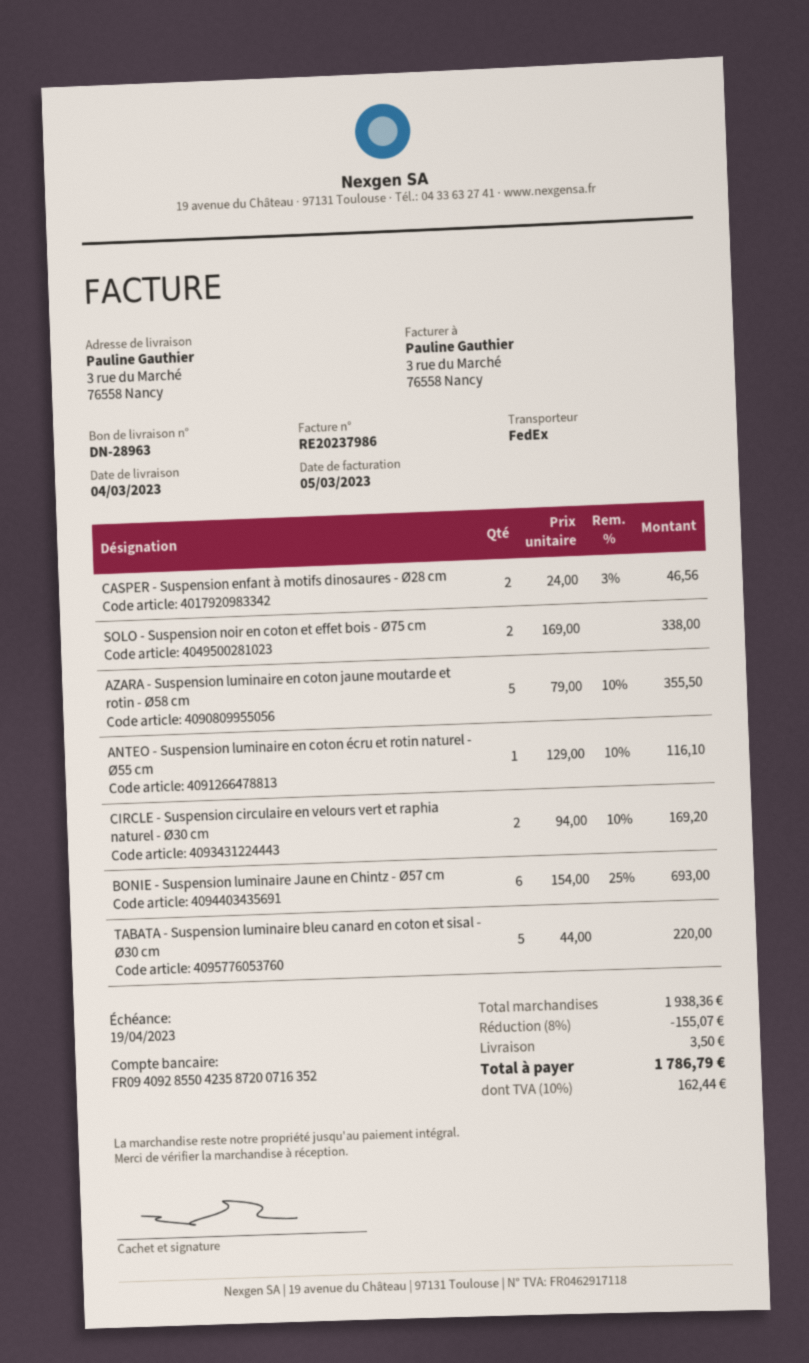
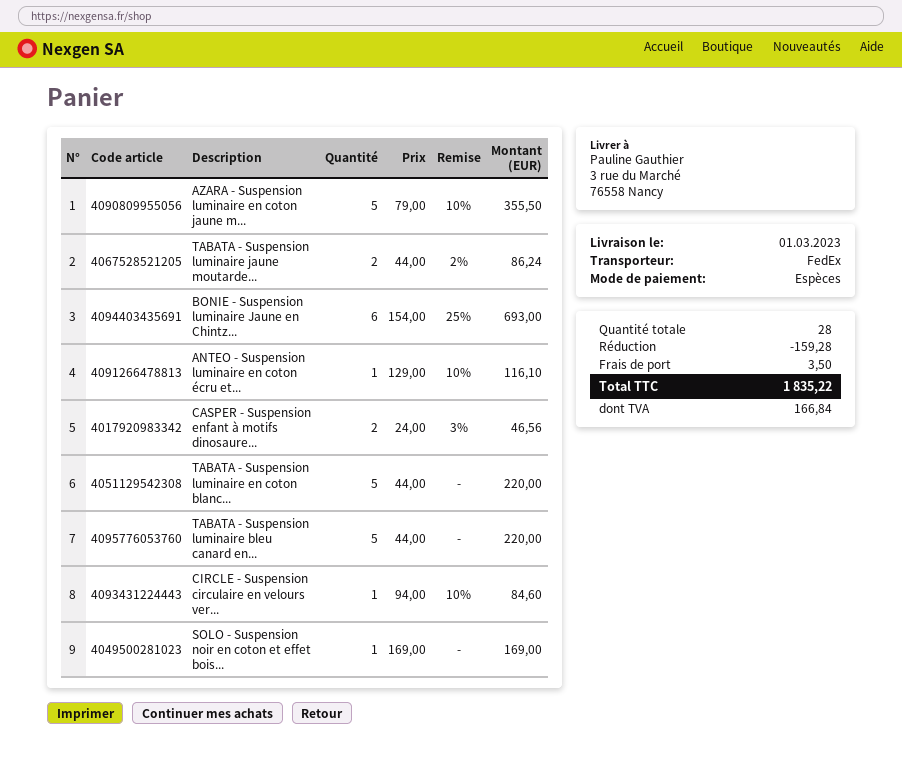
delivery date: 2023-03-04 -> 2023-03-01
SOLO - Suspension noir en coton et effet bois - Ø75 cm: 2 x 169.00 = 338.00 -> 1 x 169.00 = 169.00
CIRCLE - Suspension circulaire en velours vert et raphia naturel - Ø30 cm: 2 x 94.00 - 10% = 169.20 -> 1 x 94.00 - 10% = 84.60
TABATA - Suspension luminaire jaune moutarde...: none -> 2 x 44.00 - 2% = 86.24
TABATA - Suspension luminaire en coton blanc...: none -> 5 x 44.00 = 220.00
discount: 155.07 -> 159.28
tax: 162.44 -> 166.84
total: 1786.79 -> 1835.22

